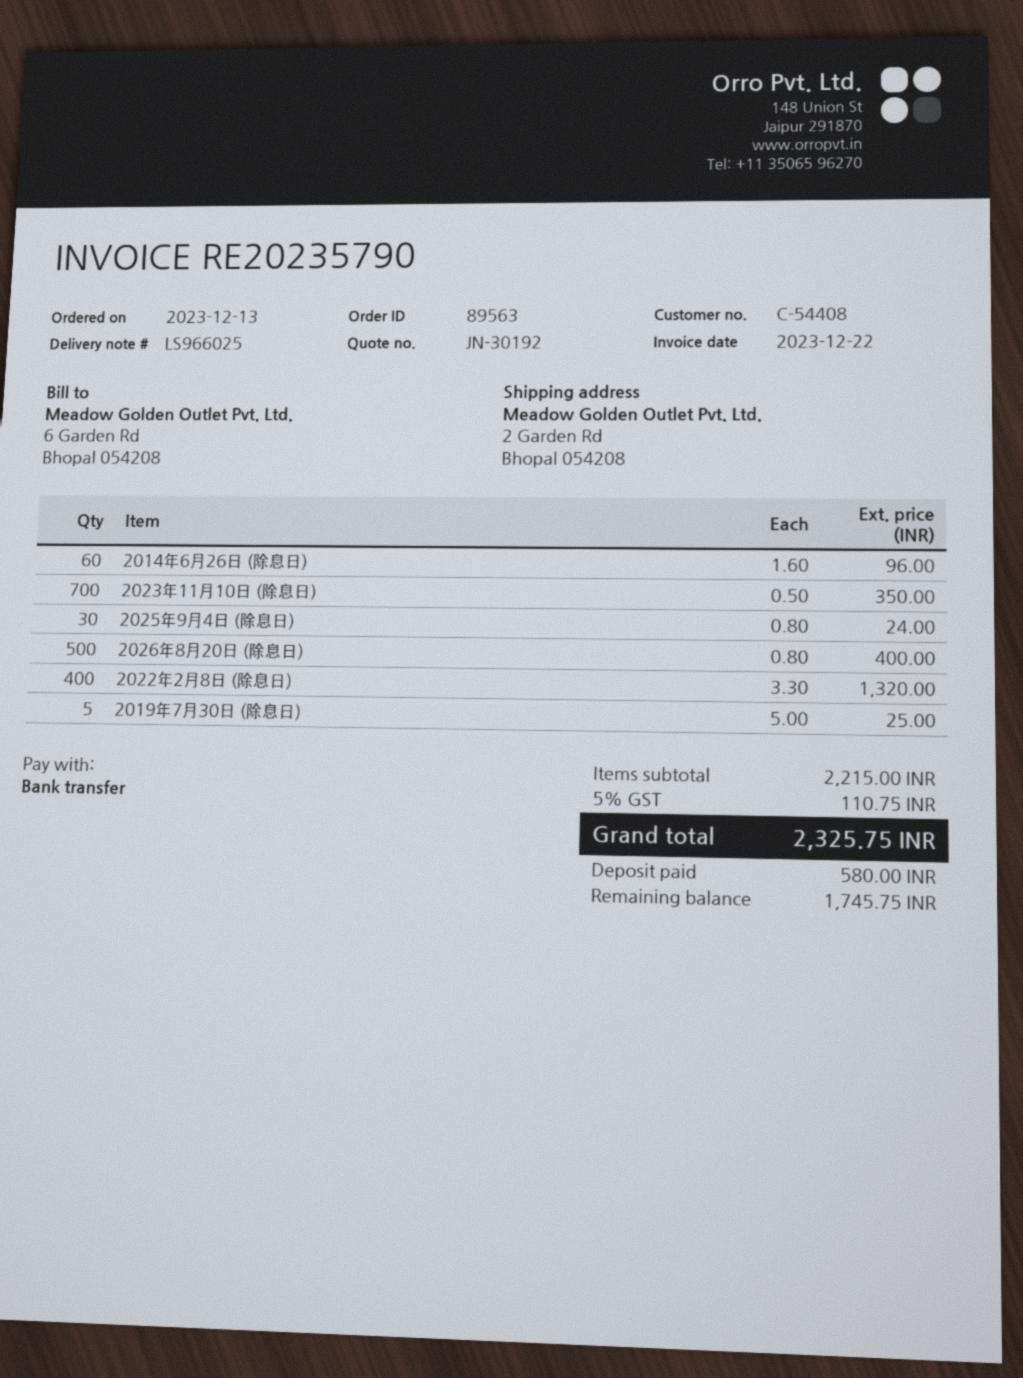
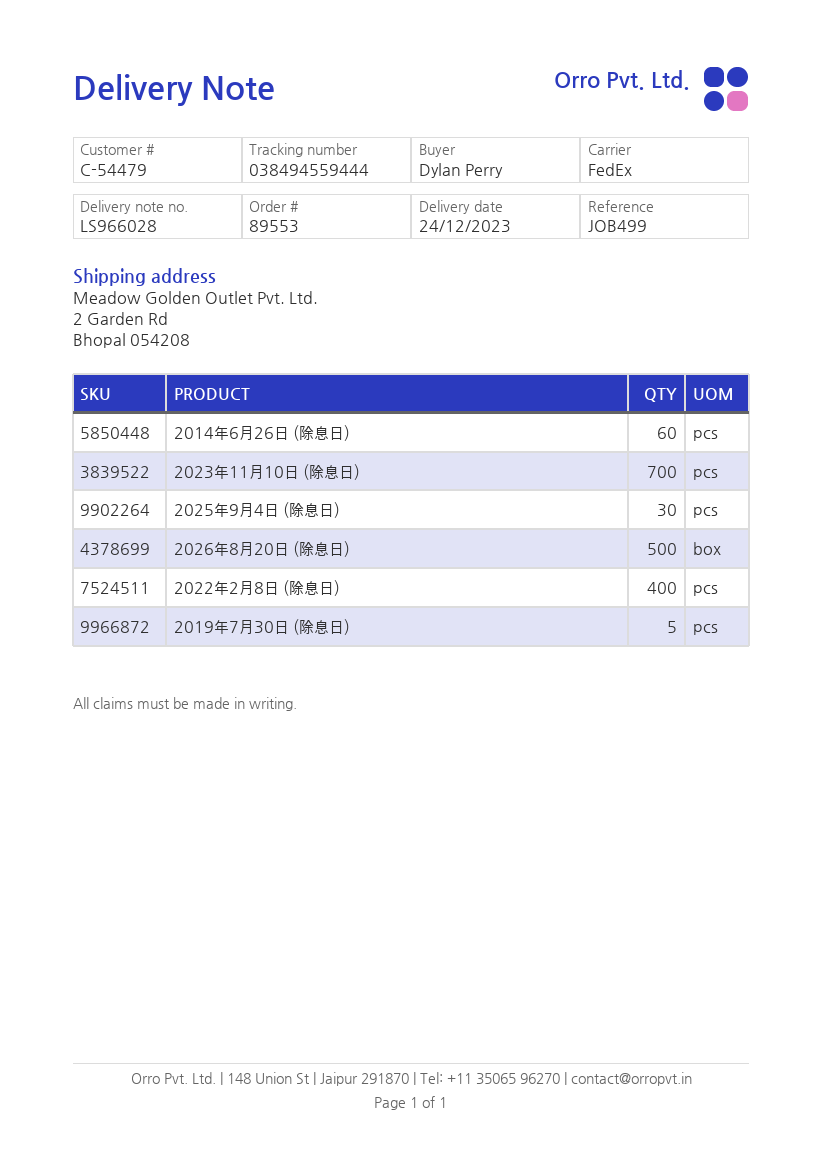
order number: 89563 -> 89553
delivery note number: LS966025 -> LS966028
customer number: C-54408 -> C-54479

